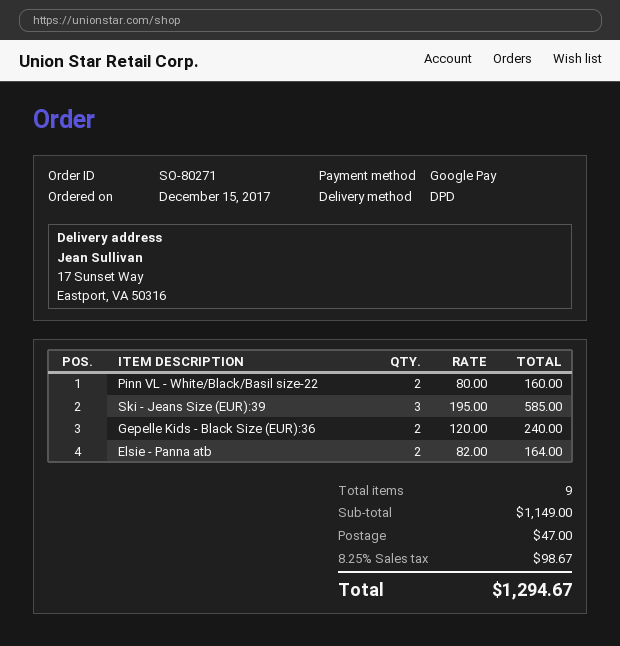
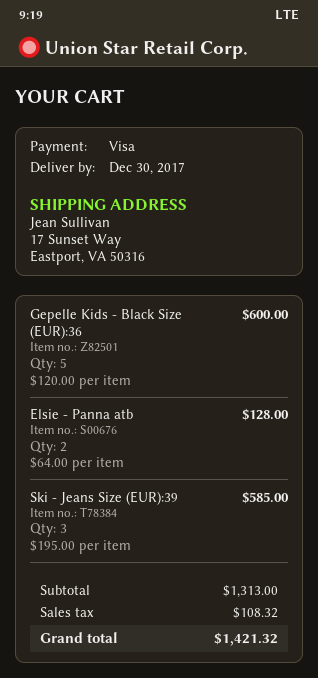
payment method: Google Pay -> Visa
Pinn VL - White/Black/Basil size-22: 2 x 80.00 = 160.00 -> none
Gepelle Kids - Black Size (EUR):36: 2 x 120.00 = 240.00 -> 5 x 120.00 = 600.00
Elsie - Panna atb: 2 x 82.00 = 164.00 -> 2 x 64.00 = 128.00
subtotal: 1149.00 -> 1313.00
shipping: 47.00 -> none
tax: 98.67 -> 108.32
total: 1294.67 -> 1421.32

